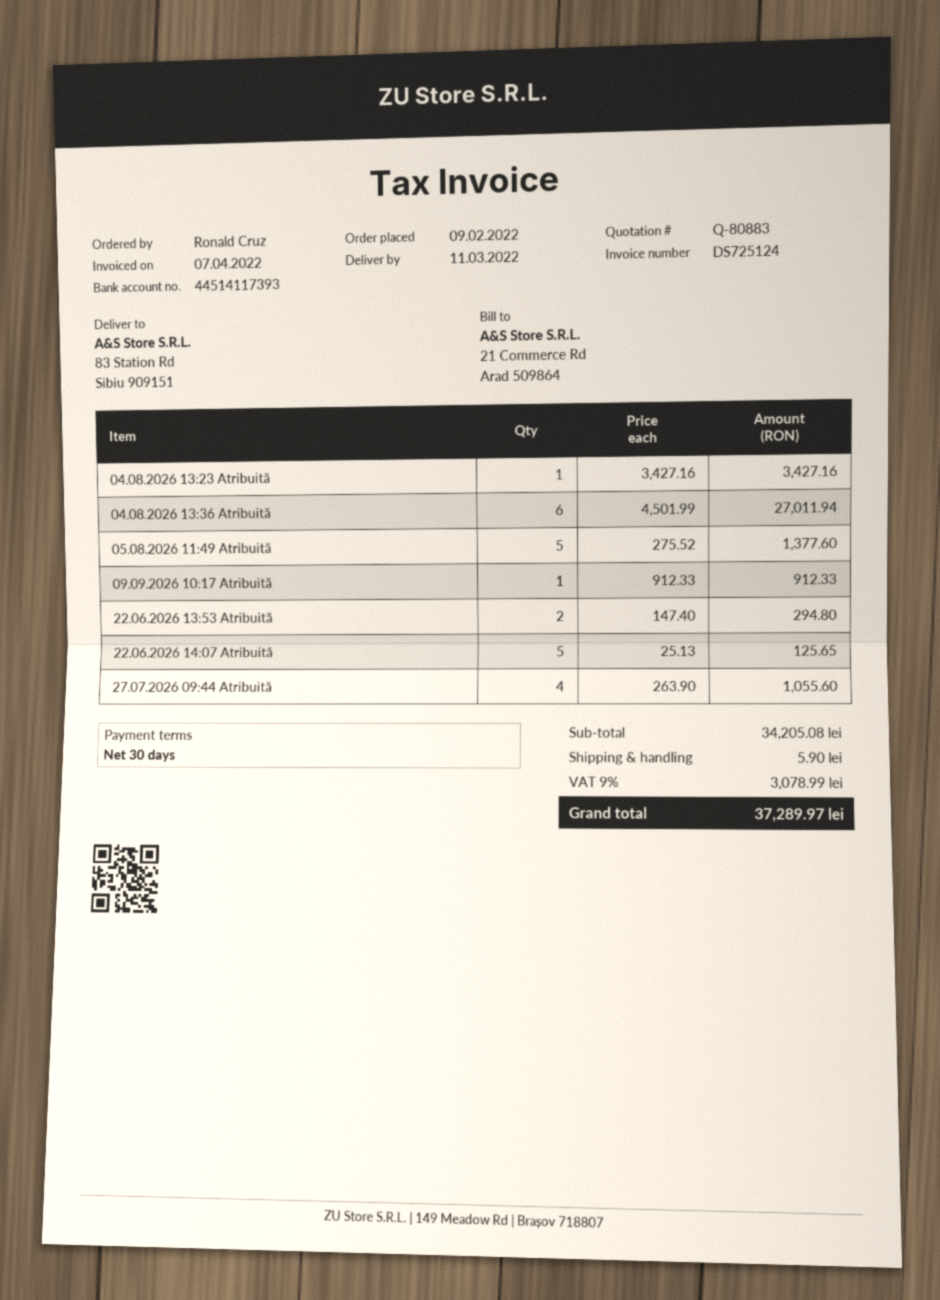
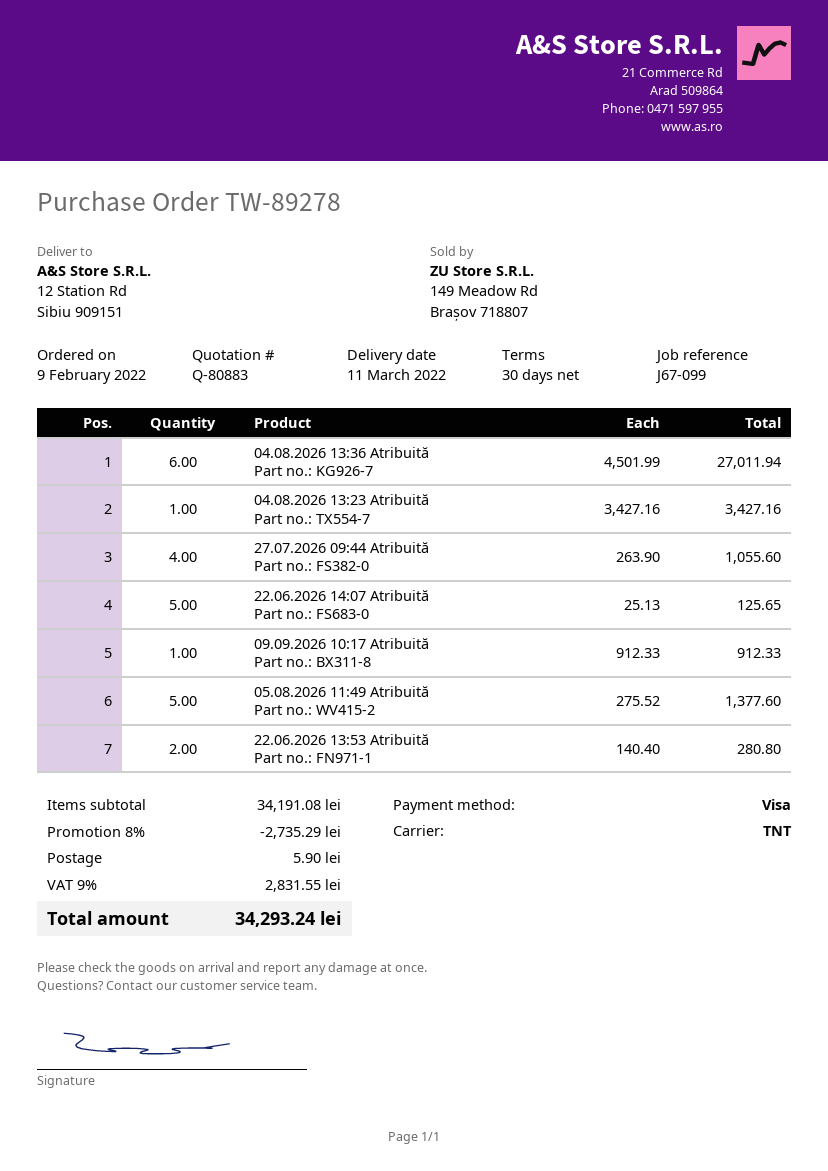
ship to: 83 Station Rd, Sibiu 909151 -> 12 Station Rd, Sibiu 909151
22.06.2026 13:53 Atribuită: 2 x 147.40 = 294.80 -> 2 x 140.40 = 280.80
subtotal: 34205.08 -> 34191.08
discount: none -> 8% = 2735.29
tax: 9% = 3078.99 -> 9% = 2831.55
total: 37289.97 -> 34293.24

